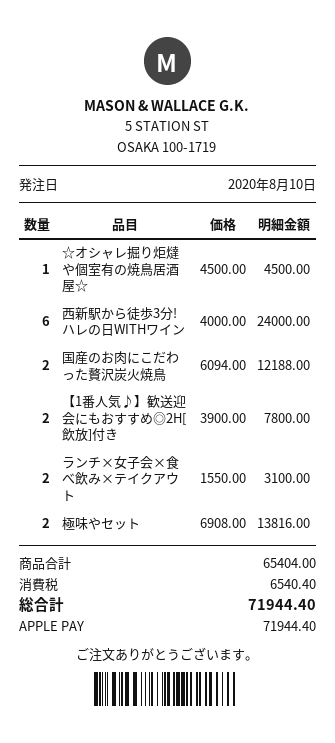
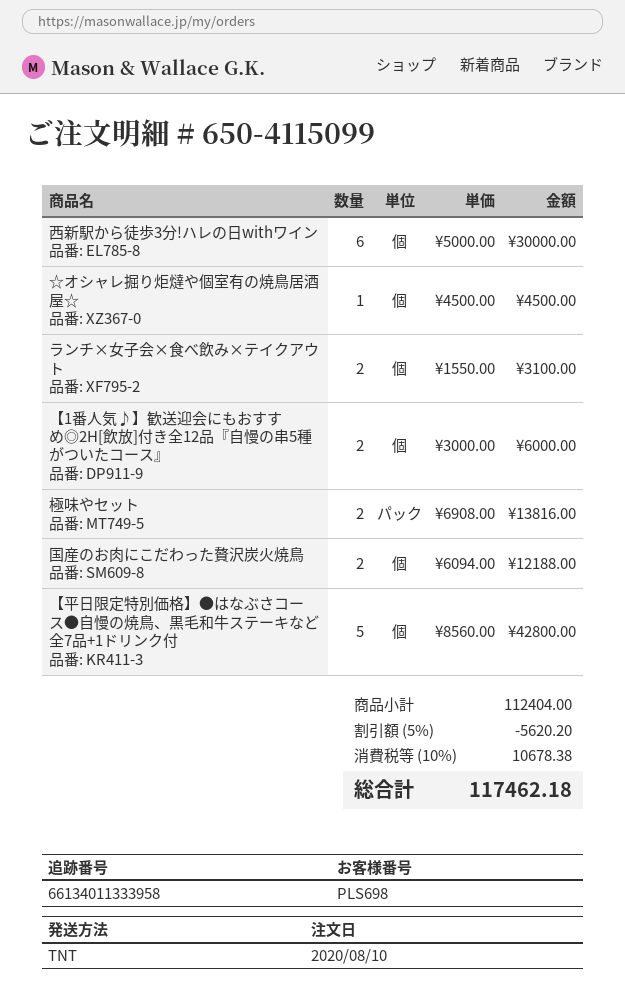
西新駅から徒歩3分!ハレの日WITHワイン: 6 x 4000.00 = 24000.00 -> 6 x 5000.00 = 30000.00
【1番人気♪】歓送迎会にもおすすめ◎2H[飲放]付き: 2 x 3900.00 = 7800.00 -> 2 x 3000.00 = 6000.00
【平日限定特別価格】●はなぶさコース●自慢の焼鳥、黒毛和牛ステーキなど全7品+1ドリンク付: none -> 5 x 8560.00 = 42800.00
subtotal: 65404.00 -> 112404.00
discount: none -> 5% = 5620.20
tax: 6540.40 -> 10678.38
total: 71944.40 -> 117462.18

